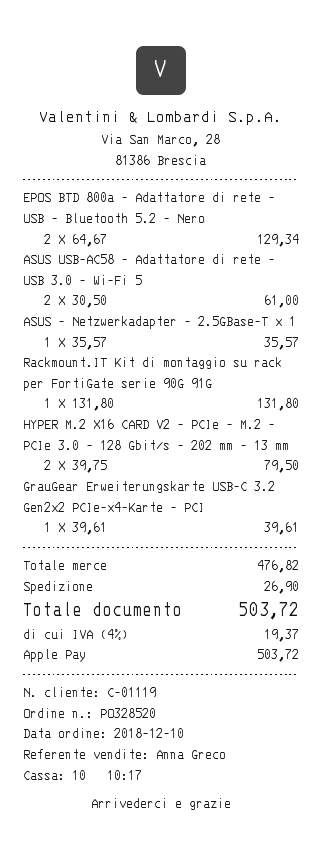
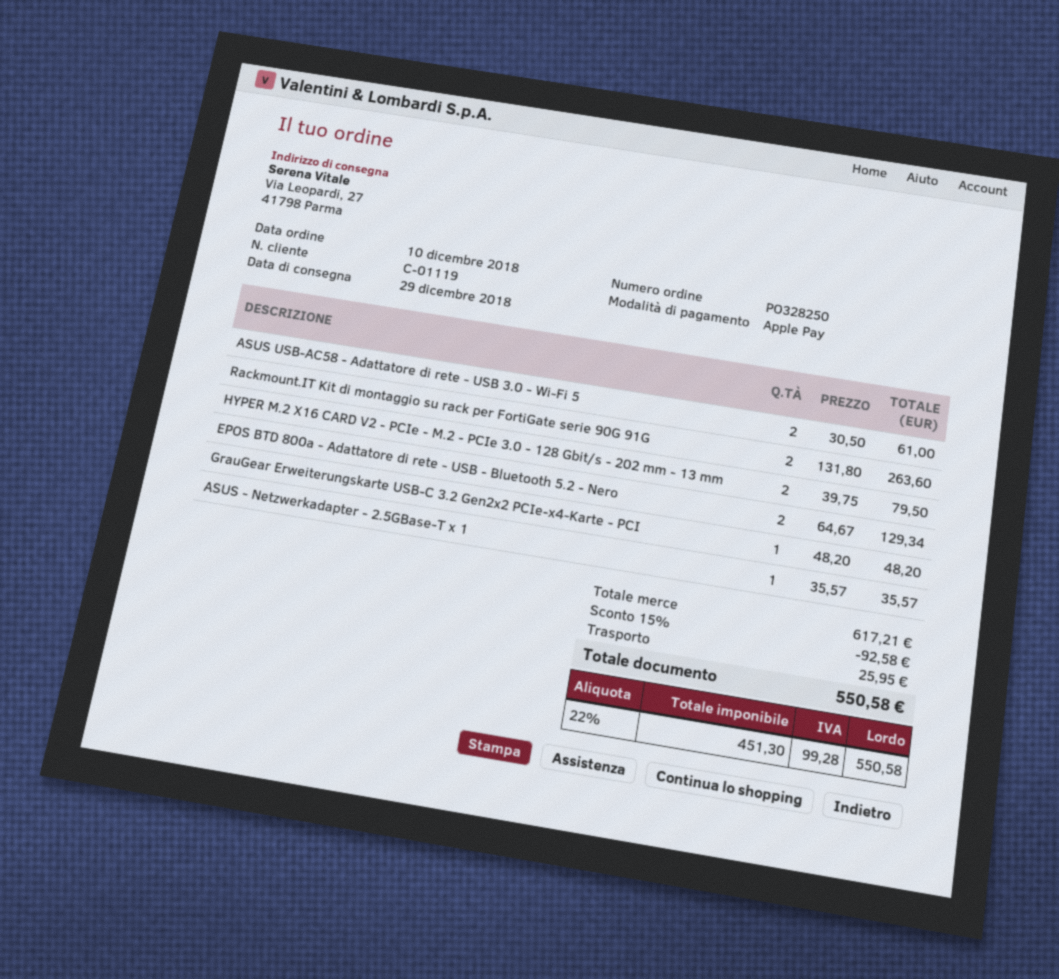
order number: PO328520 -> PO328250
Rackmount.IT Kit di montaggio su rack per FortiGate serie 90G 91G: 1 x 131.80 = 131.80 -> 2 x 131.80 = 263.60
GrauGear Erweiterungskarte USB-C 3.2 Gen2x2 PCIe-x4-Karte - PCI: 1 x 39.61 = 39.61 -> 1 x 48.20 = 48.20
subtotal: 476.82 -> 617.21
discount: none -> 15% = 92.58
shipping: 26.90 -> 25.95
tax: 4% = 19.37 -> 22% = 99.28
total: 503.72 -> 550.58

